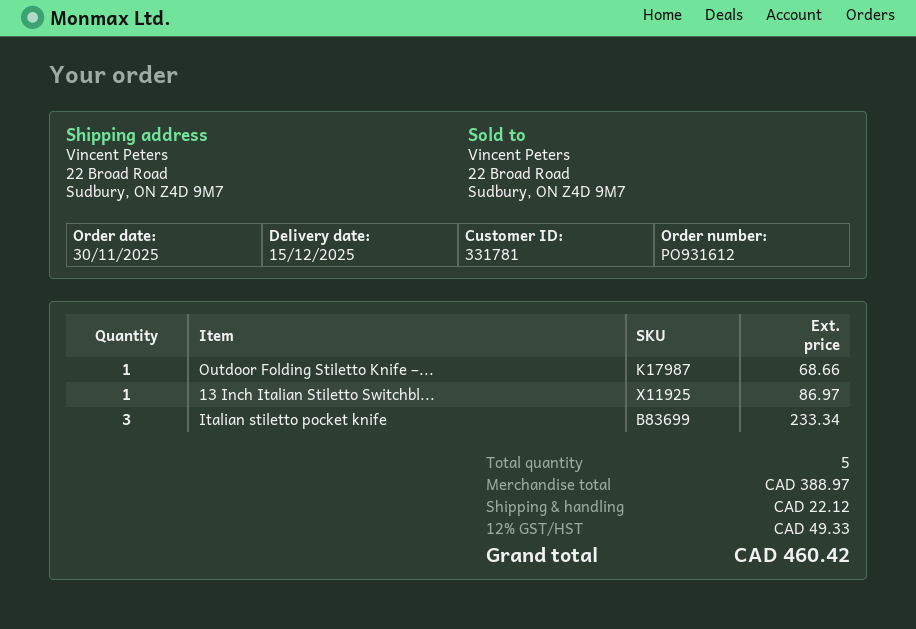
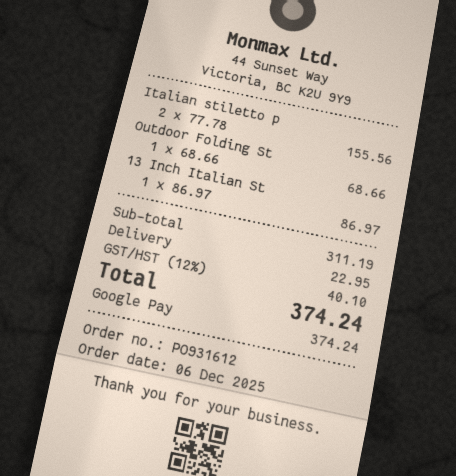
order date: 2025-11-30 -> 2025-12-06
Italian stiletto pocket knife: 3 for 233.34 -> 2 for 155.56
subtotal: 388.97 -> 311.19
shipping: 22.12 -> 22.95
tax: 12% = 49.33 -> 12% = 40.10
total: 460.42 -> 374.24

